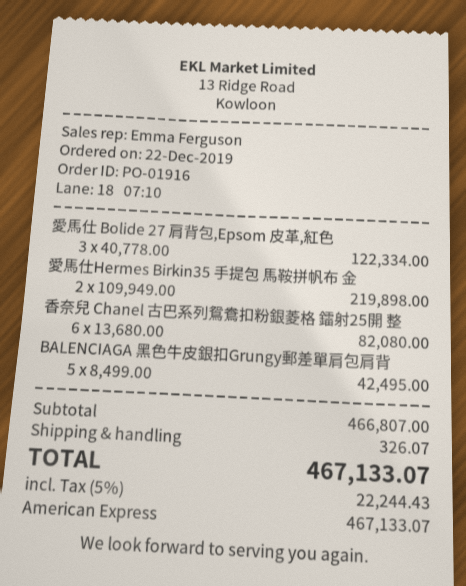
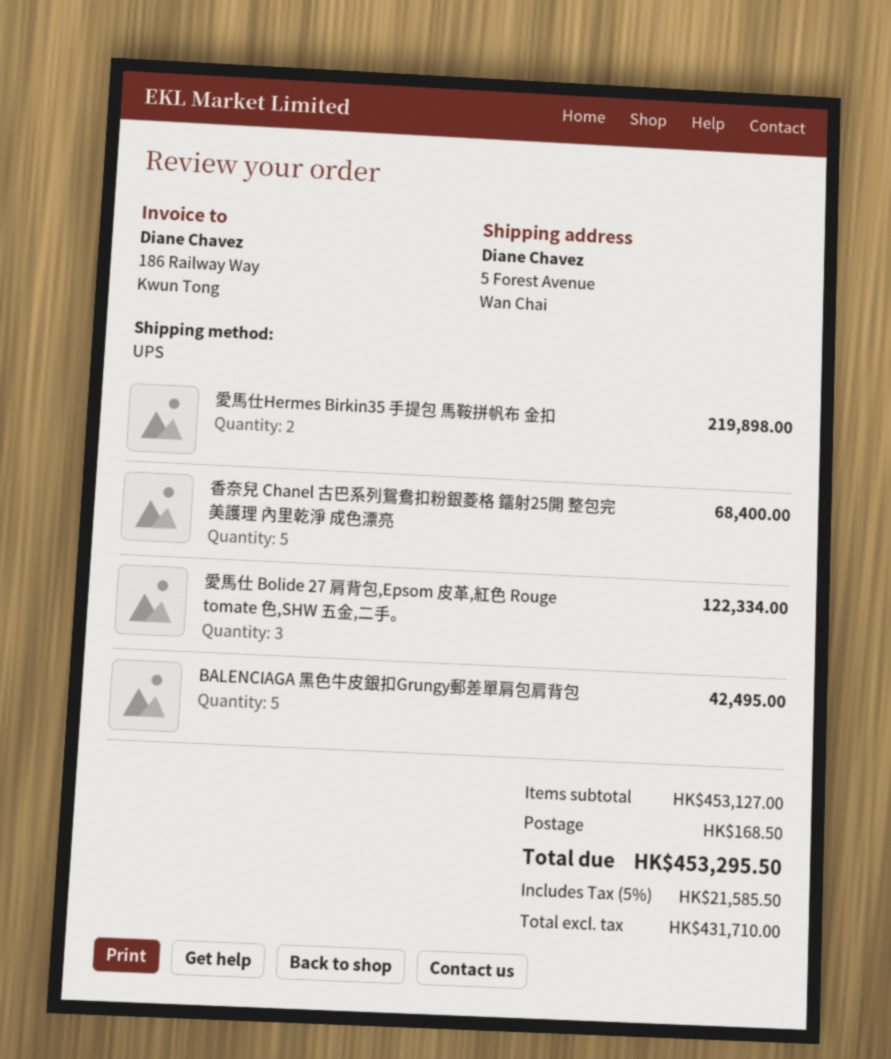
香奈兒 Chanel 古巴系列鴛鴦扣粉銀菱格 鐳射25開 整: 6 for 82080.00 -> 5 for 68400.00
subtotal: 466807.00 -> 453127.00
shipping: 326.07 -> 168.50
tax: 5% = 22244.43 -> 5% = 21585.50
total: 467133.07 -> 453295.50

